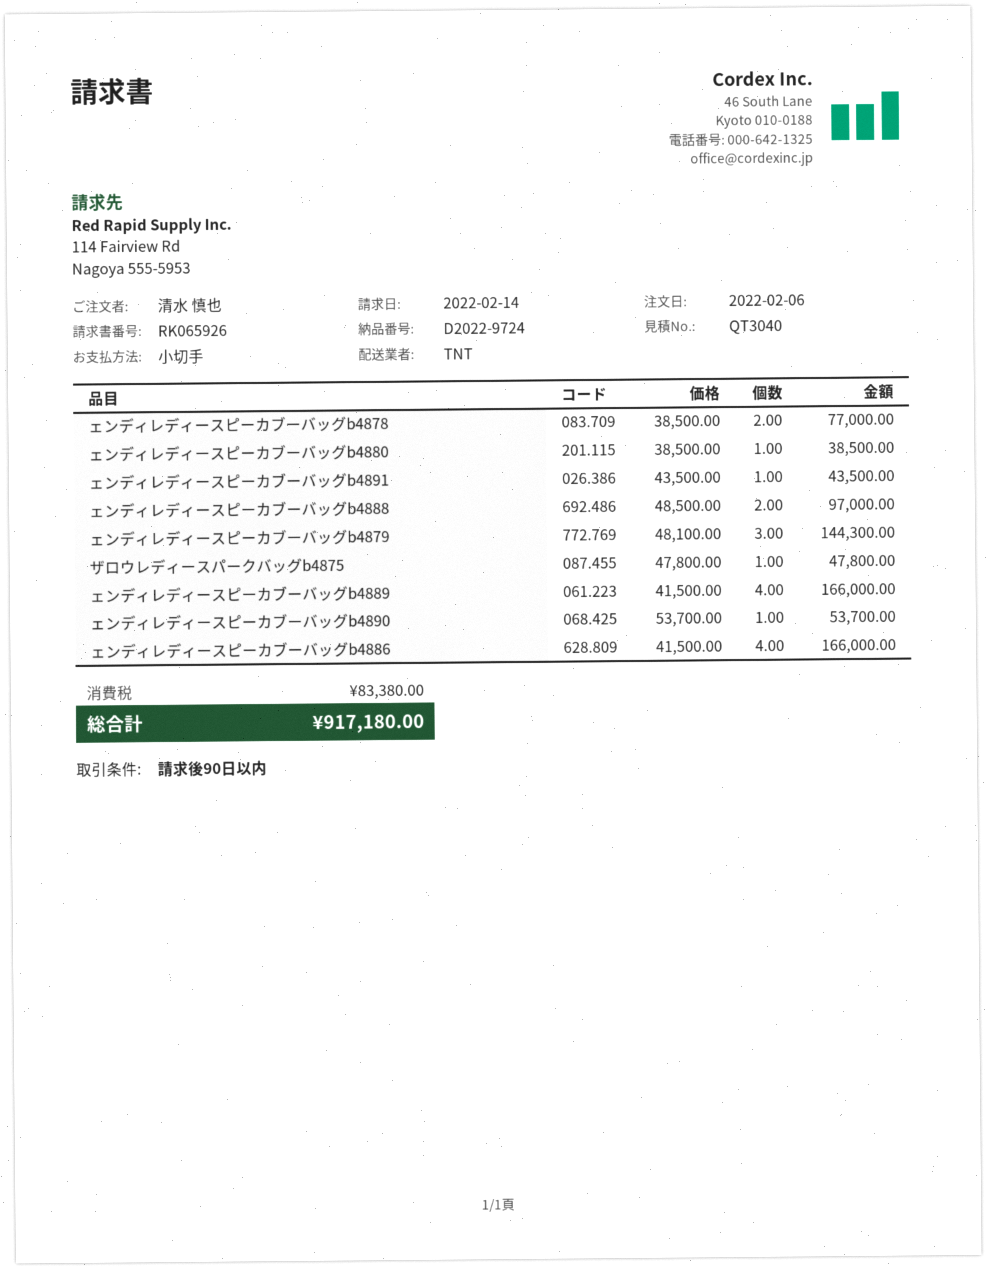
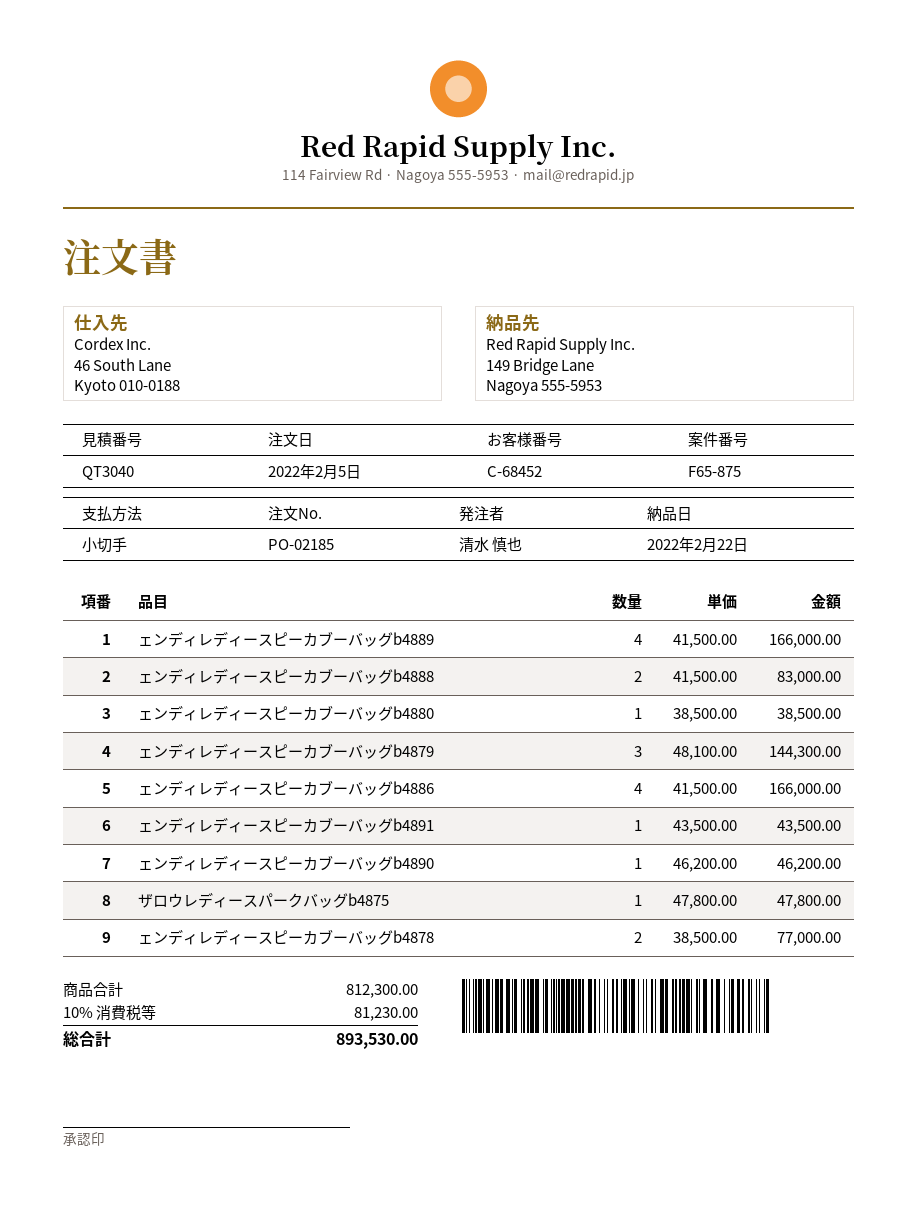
order date: 2022-02-06 -> 2022-02-05
ェンディレディースピーカブーバッグb4888: 2 x 48500.00 = 97000.00 -> 2 x 41500.00 = 83000.00
ェンディレディースピーカブーバッグb4890: 1 x 53700.00 = 53700.00 -> 1 x 46200.00 = 46200.00
tax: 83380.00 -> 81230.00
total: 917180.00 -> 893530.00

